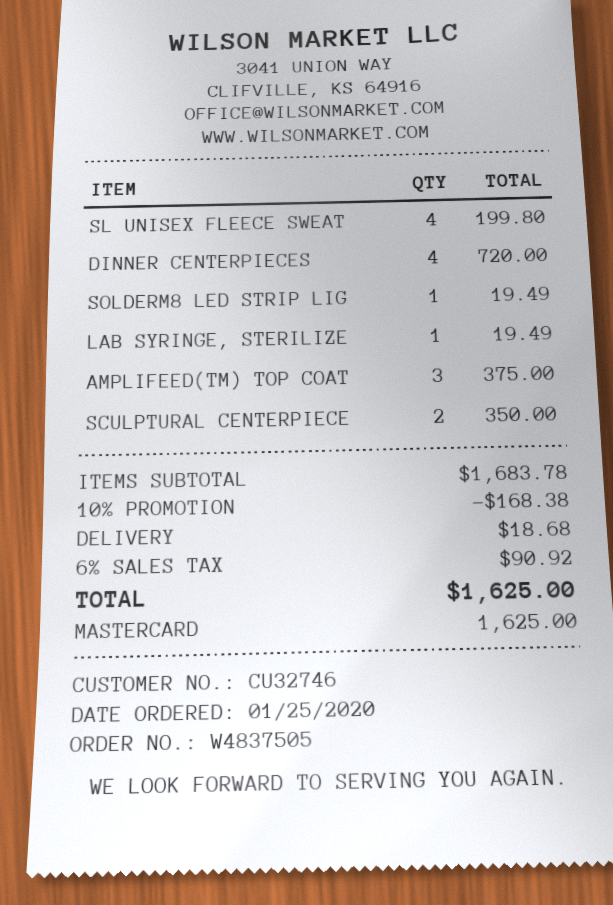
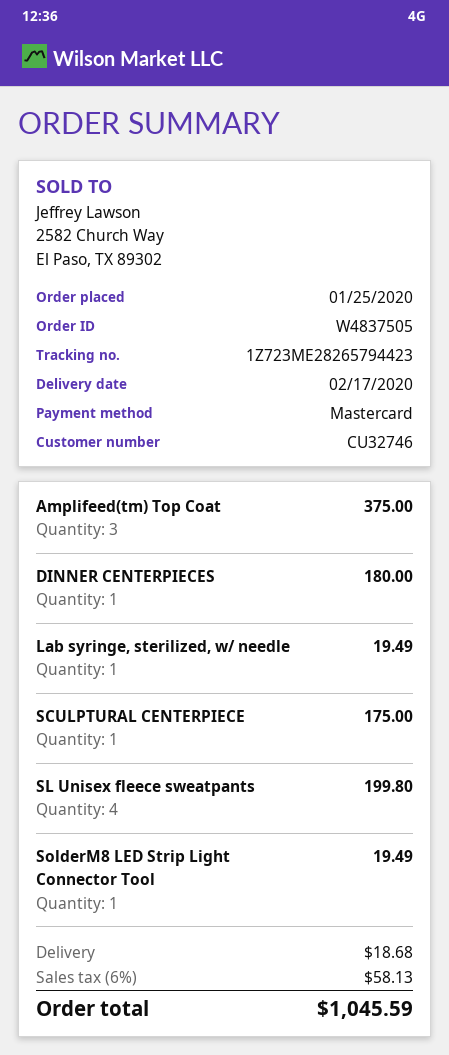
DINNER CENTERPIECES: 4 for 720.00 -> 1 for 180.00
SCULPTURAL CENTERPIECE: 2 for 350.00 -> 1 for 175.00
discount: 10% = 168.38 -> none
tax: 6% = 90.92 -> 6% = 58.13
total: 1625.00 -> 1045.59

